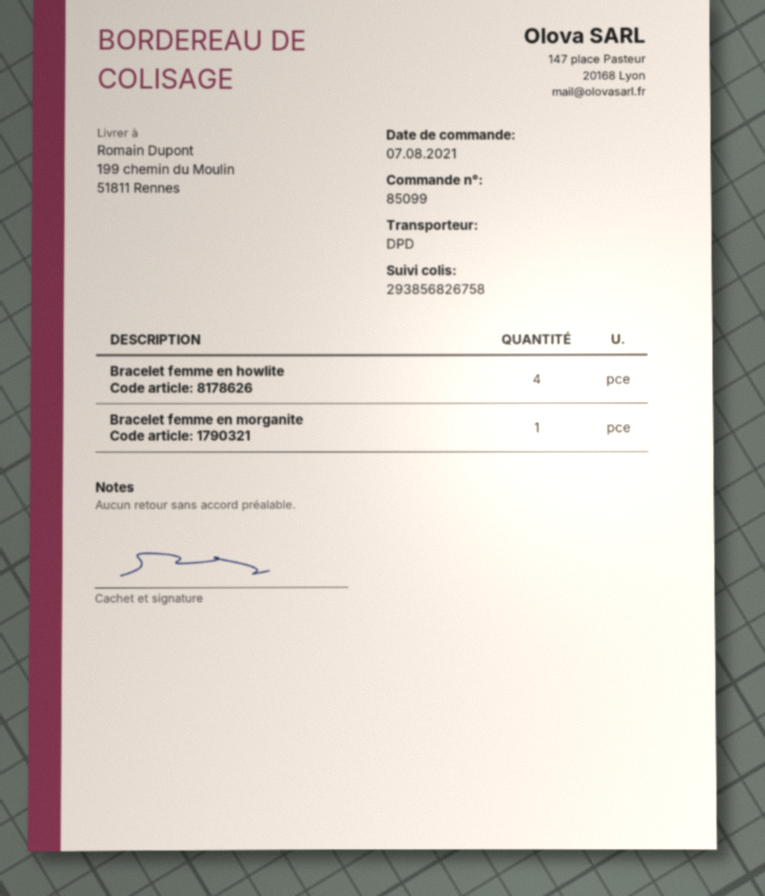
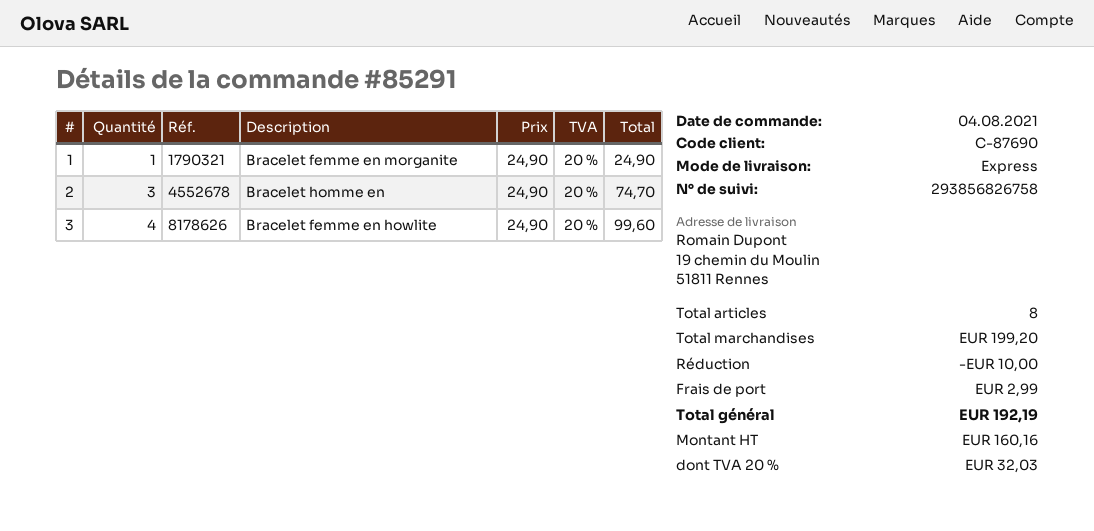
order number: 85099 -> 85291
order date: 2021-08-07 -> 2021-08-04
shipping method: DPD -> express
ship to: 199 chemin du Moulin, 51811 Rennes -> 19 chemin du Moulin, 51811 Rennes
Bracelet homme en: none -> 3

